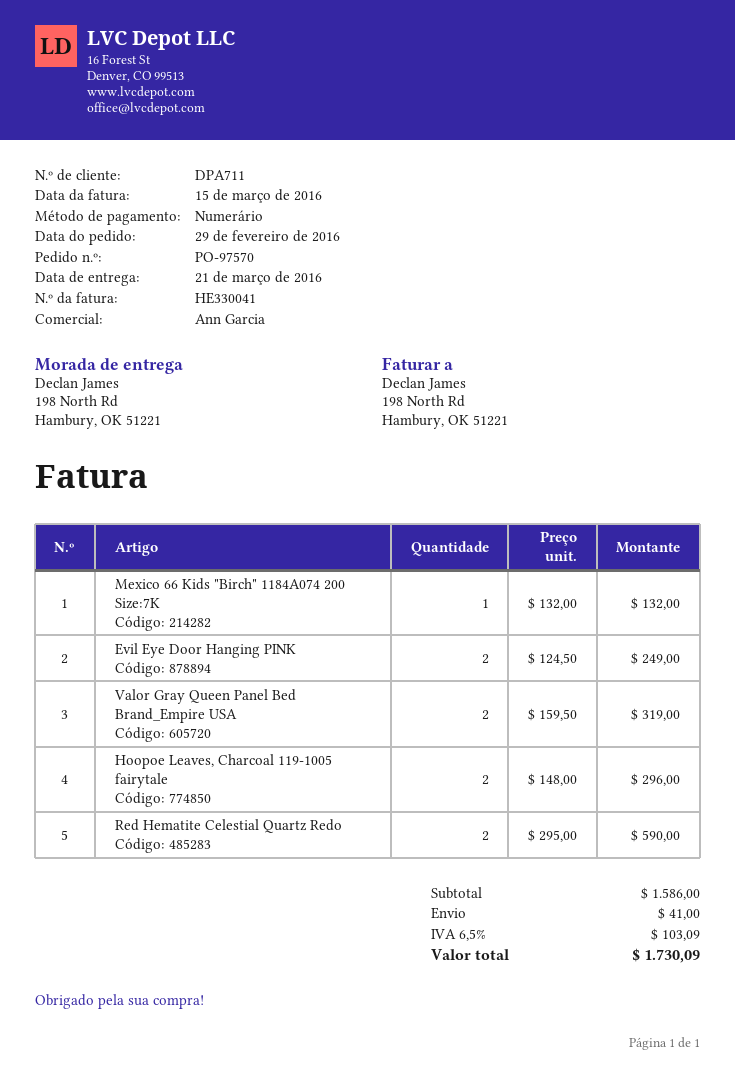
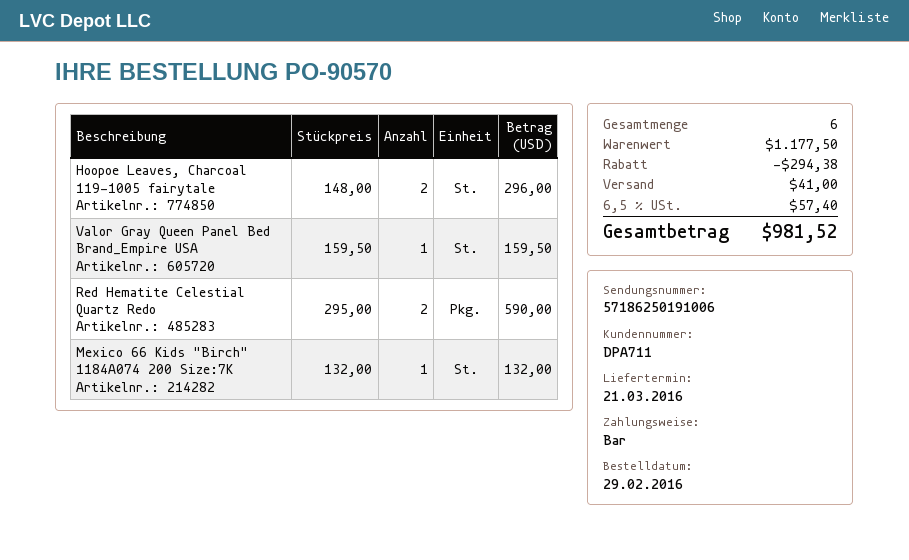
order number: PO-97570 -> PO-90570
Evil Eye Door Hanging PINK: 2 x 124.50 = 249.00 -> none
Valor Gray Queen Panel Bed Brand_Empire USA: 2 x 159.50 = 319.00 -> 1 x 159.50 = 159.50
subtotal: 1586.00 -> 1177.50
discount: none -> 294.38
tax: 6.5% = 103.09 -> 6.5% = 57.40
total: 1730.09 -> 981.52

